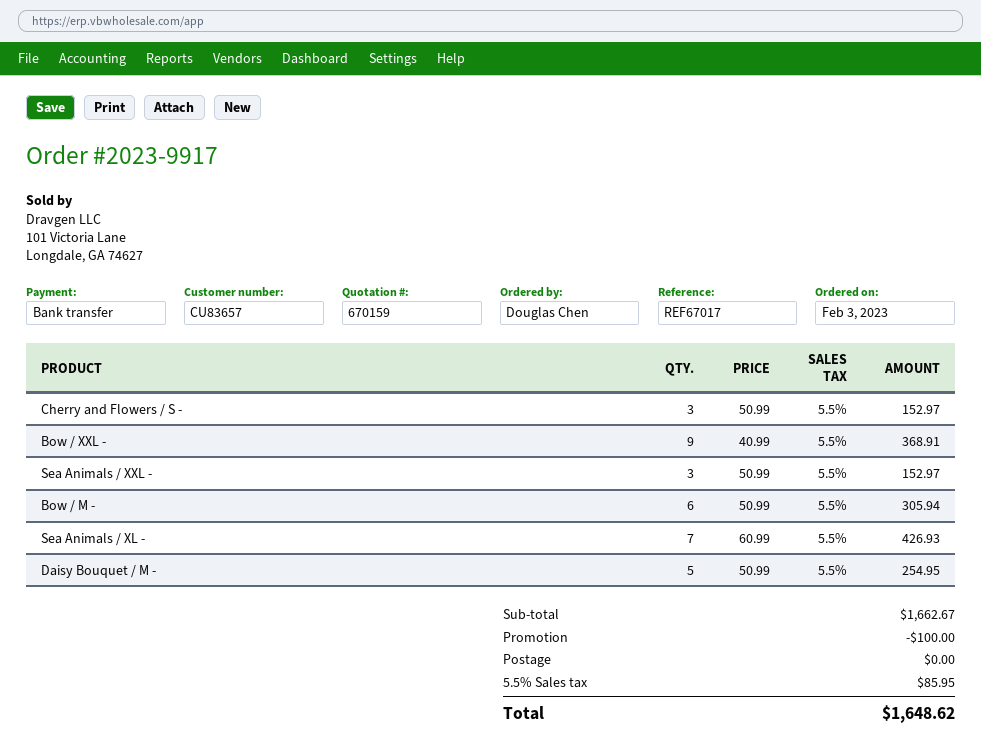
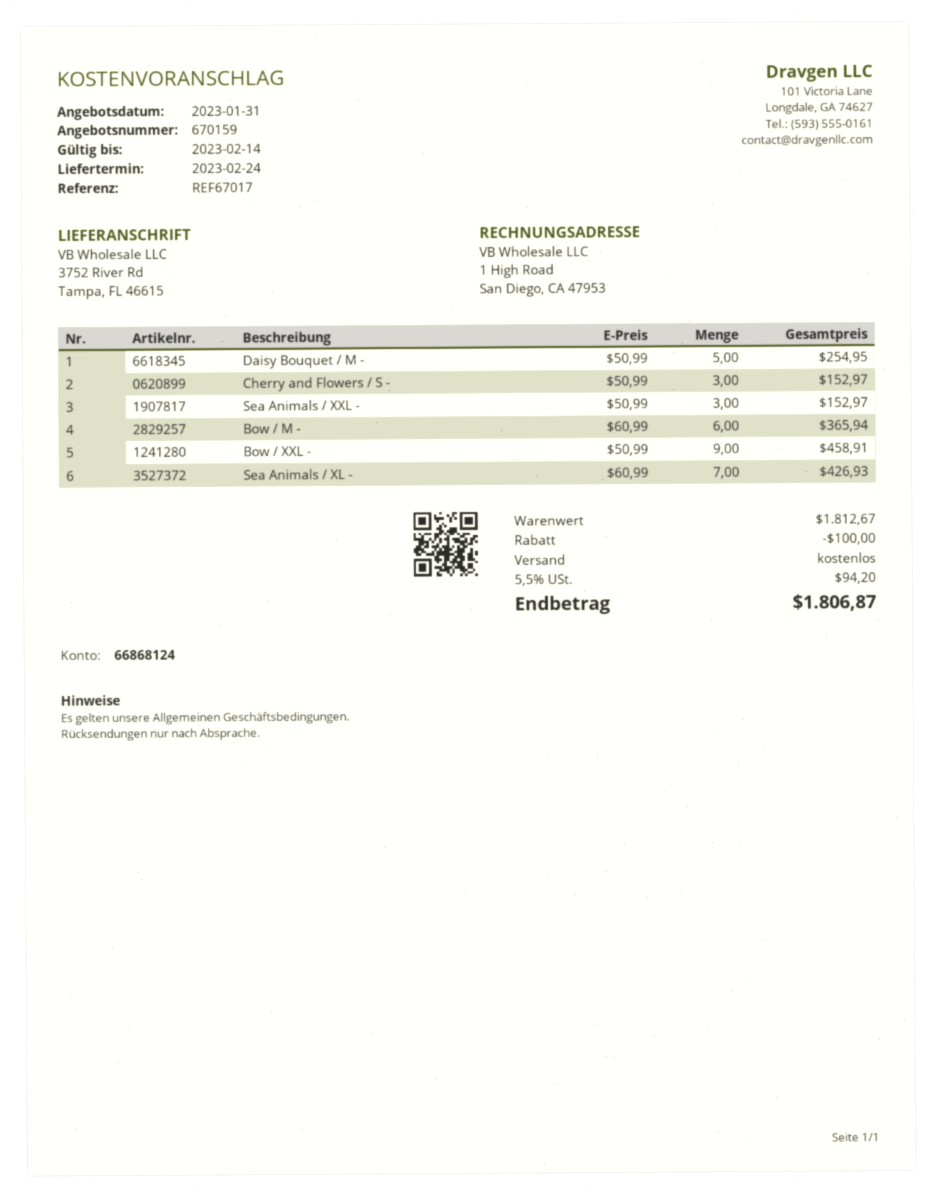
Bow / XXL -: 9 x 40.99 = 368.91 -> 9 x 50.99 = 458.91
Bow / M -: 6 x 50.99 = 305.94 -> 6 x 60.99 = 365.94
subtotal: 1662.67 -> 1812.67
tax: 5.5% = 85.95 -> 5.5% = 94.20
total: 1648.62 -> 1806.87

